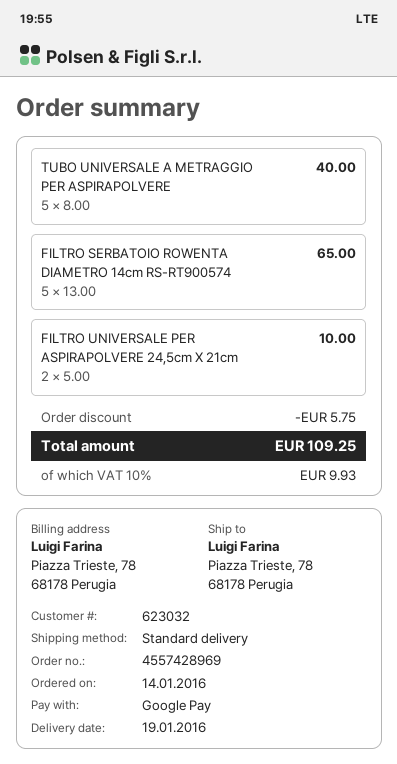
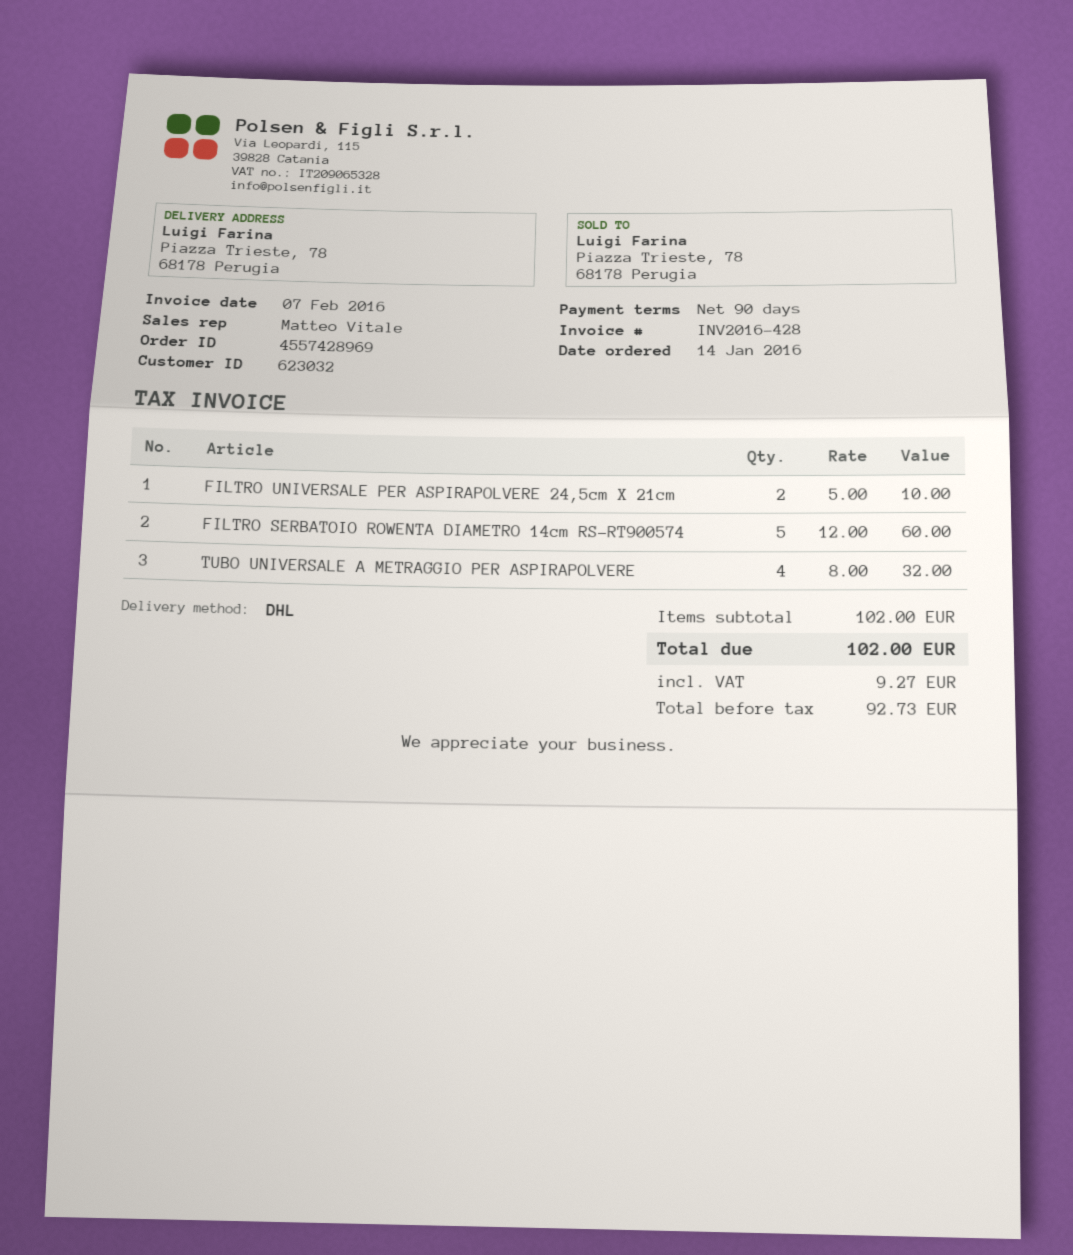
shipping method: standard -> DHL
TUBO UNIVERSALE A METRAGGIO PER ASPIRAPOLVERE: 5 x 8.00 = 40.00 -> 4 x 8.00 = 32.00
FILTRO SERBATOIO ROWENTA DIAMETRO 14cm RS-RT900574: 5 x 13.00 = 65.00 -> 5 x 12.00 = 60.00
discount: 5.75 -> none
tax: 9.93 -> 9.27
total: 109.25 -> 102.00

